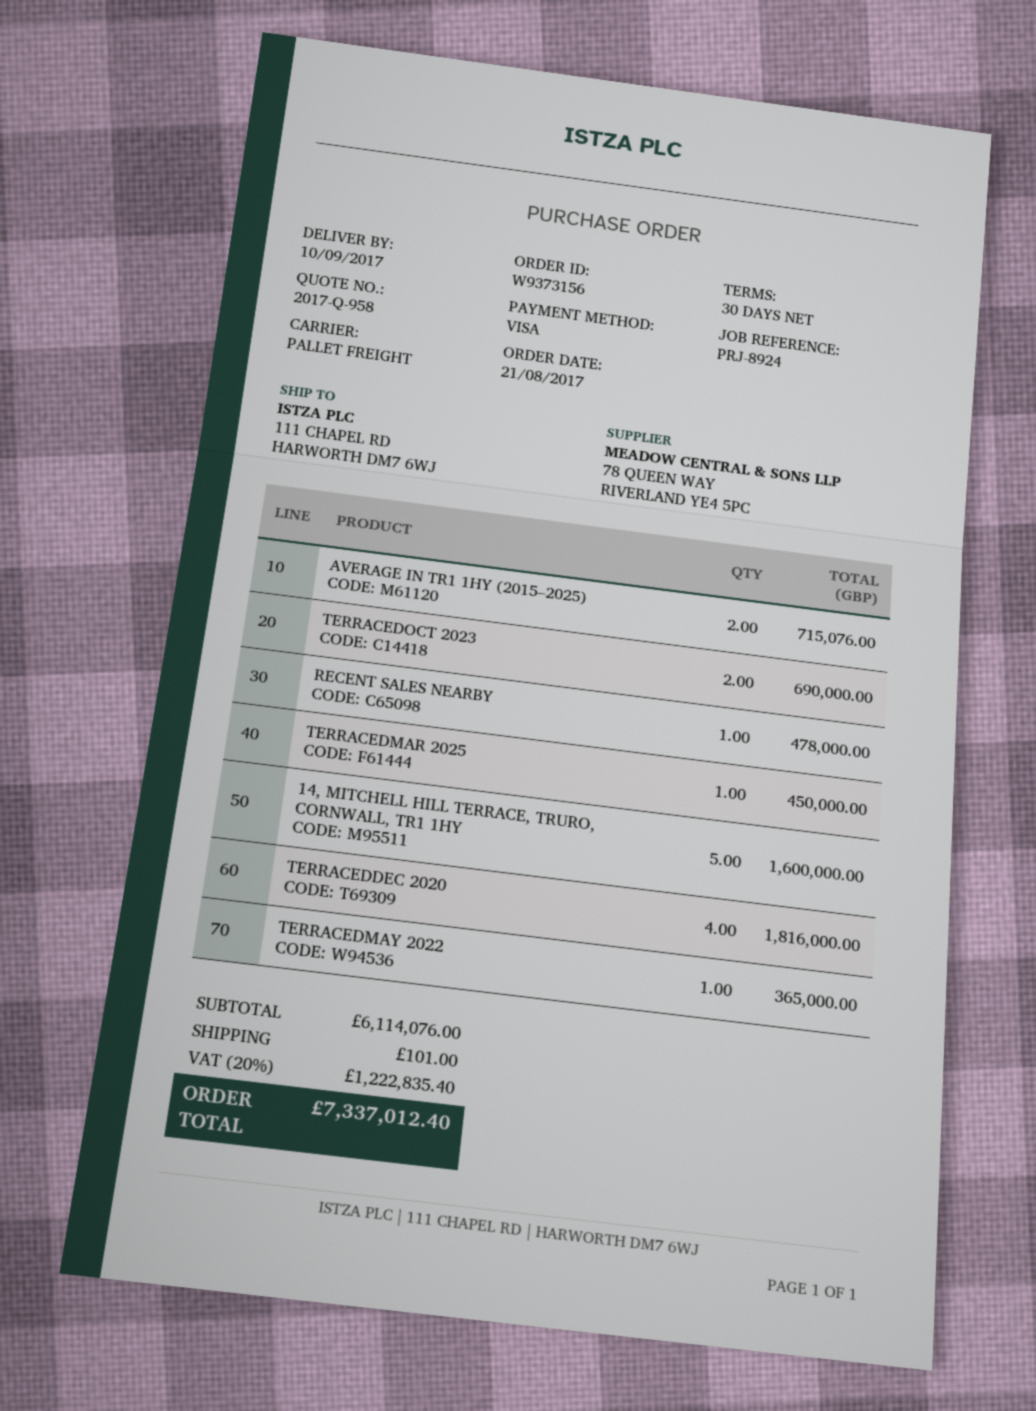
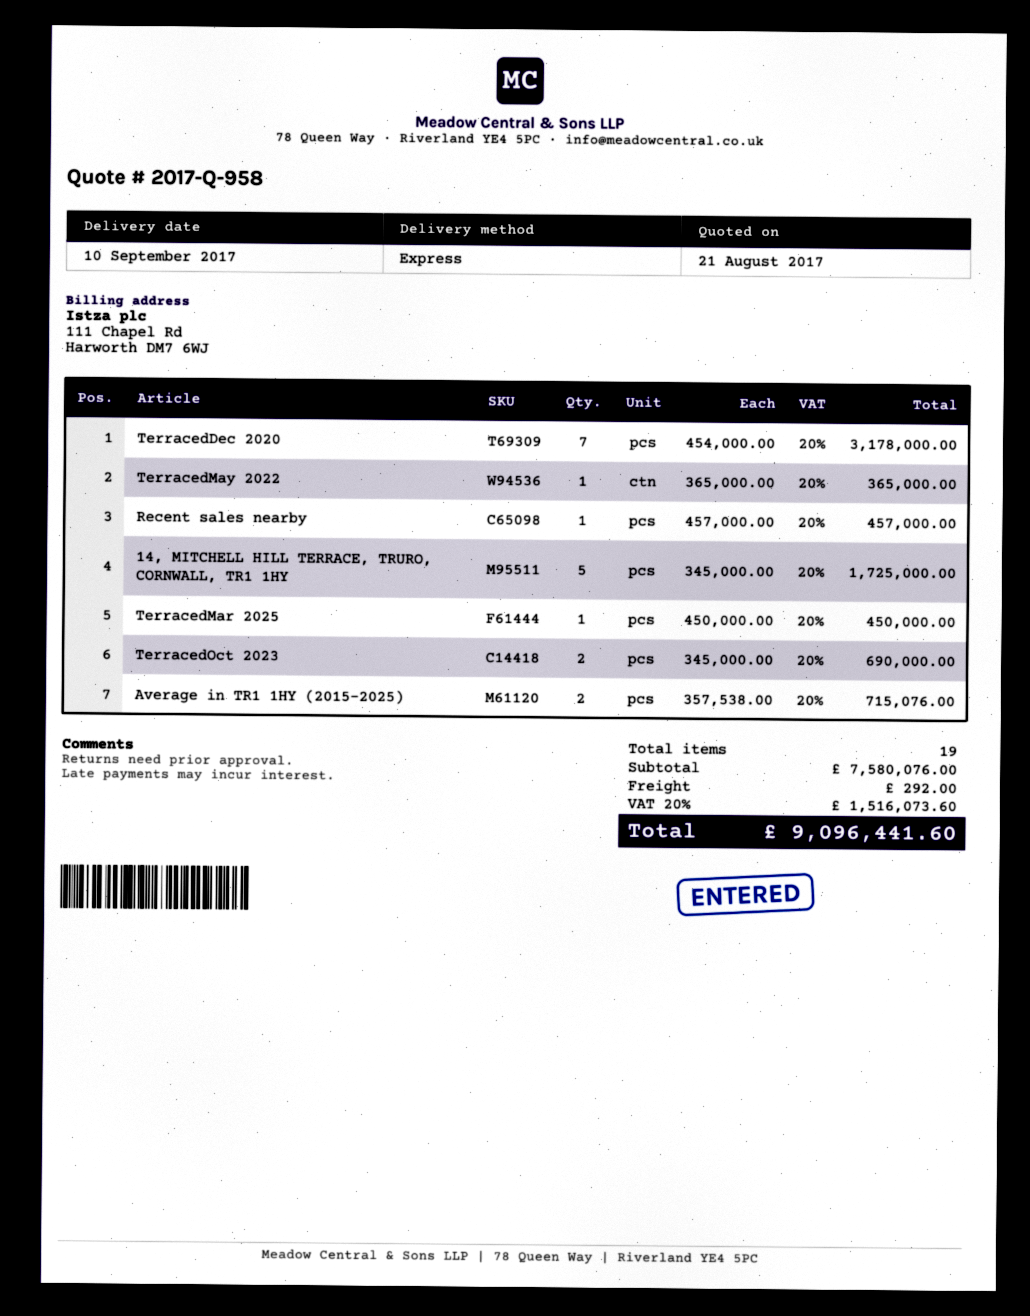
shipping method: pallet freight -> express
RECENT SALES NEARBY: 1 for 478000.00 -> 1 for 457000.00
14, MITCHELL HILL TERRACE, TRURO, CORNWALL, TR1 1HY: 5 for 1600000.00 -> 5 for 1725000.00
TERRACEDDEC 2020: 4 for 1816000.00 -> 7 for 3178000.00
subtotal: 6114076.00 -> 7580076.00
shipping: 101.00 -> 292.00
tax: 20% = 1222835.40 -> 20% = 1516073.60
total: 7337012.40 -> 9096441.60

